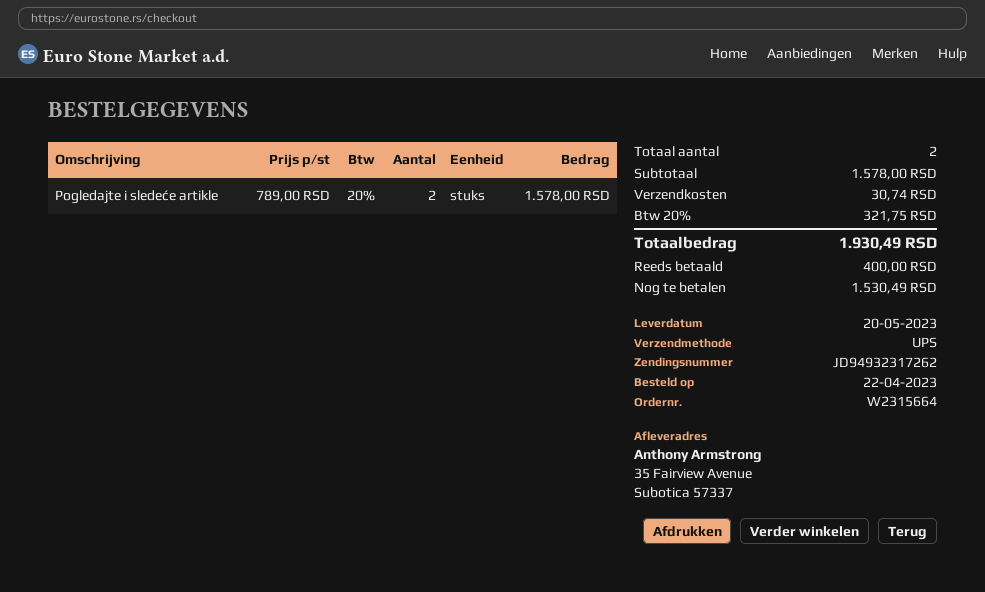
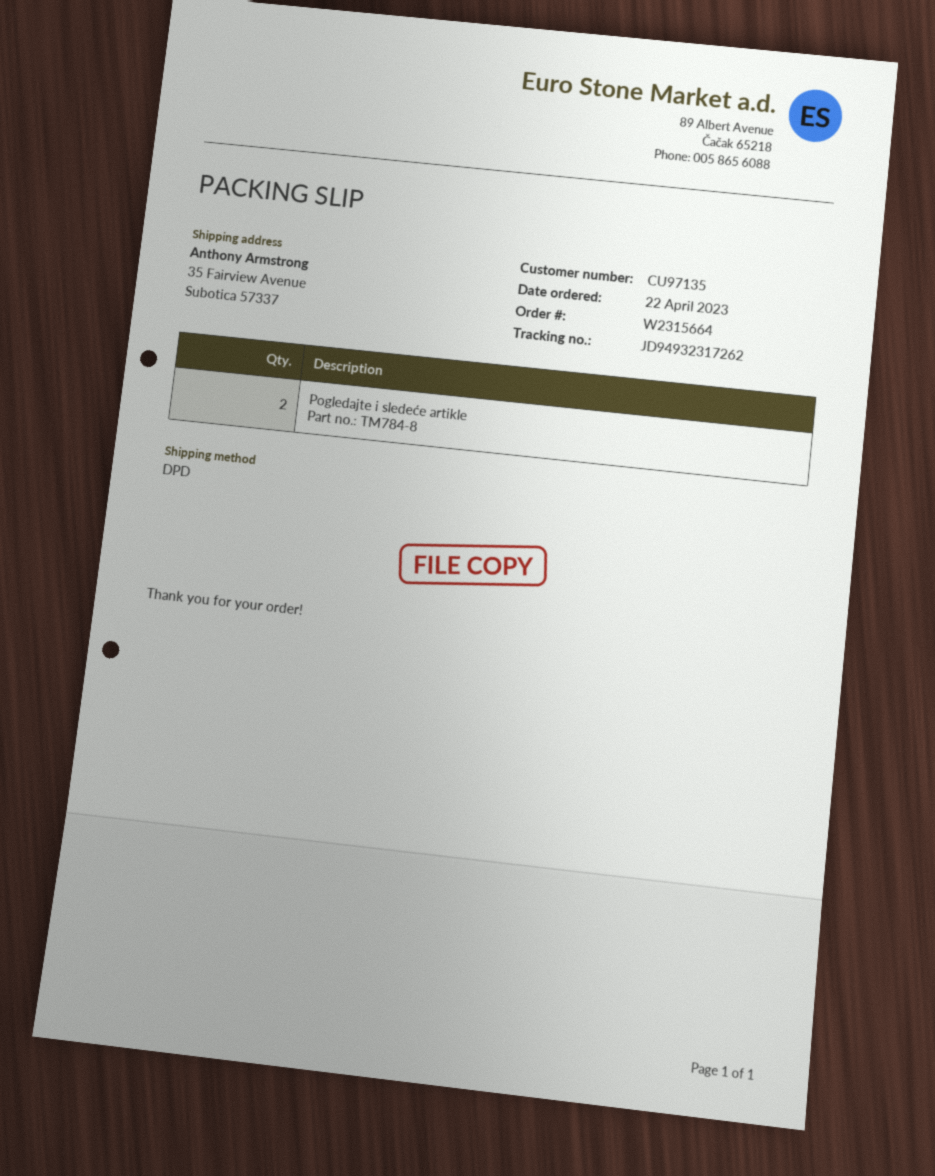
shipping method: UPS -> DPD

